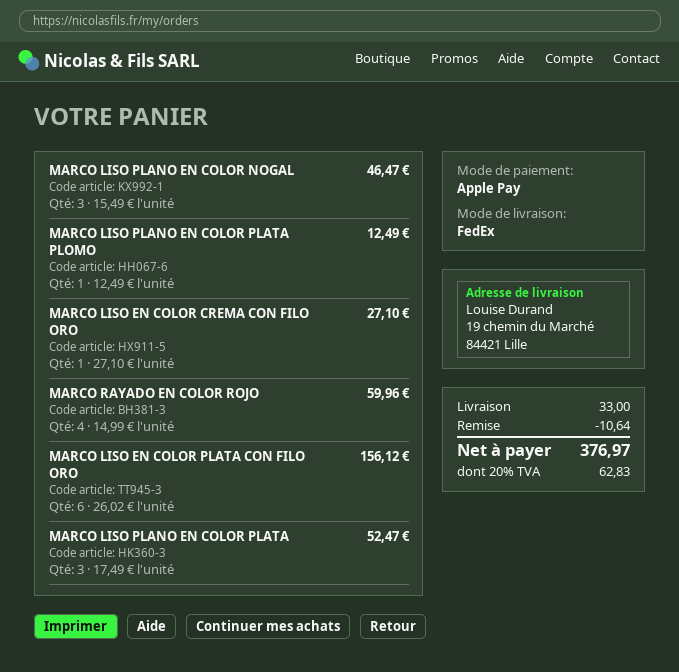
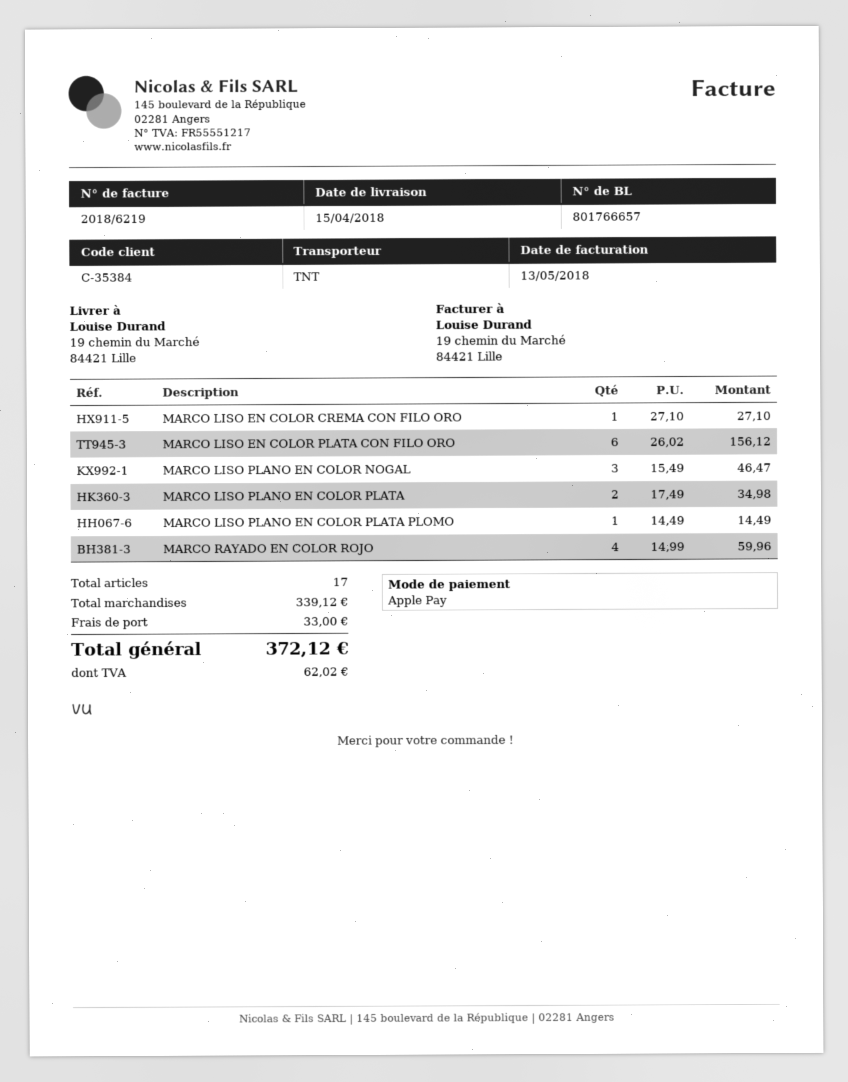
shipping method: FedEx -> TNT
MARCO LISO PLANO EN COLOR PLATA PLOMO: 1 x 12.49 = 12.49 -> 1 x 14.49 = 14.49
MARCO LISO PLANO EN COLOR PLATA: 3 x 17.49 = 52.47 -> 2 x 17.49 = 34.98
discount: 10.64 -> none
tax: 62.83 -> 62.02
total: 376.97 -> 372.12

